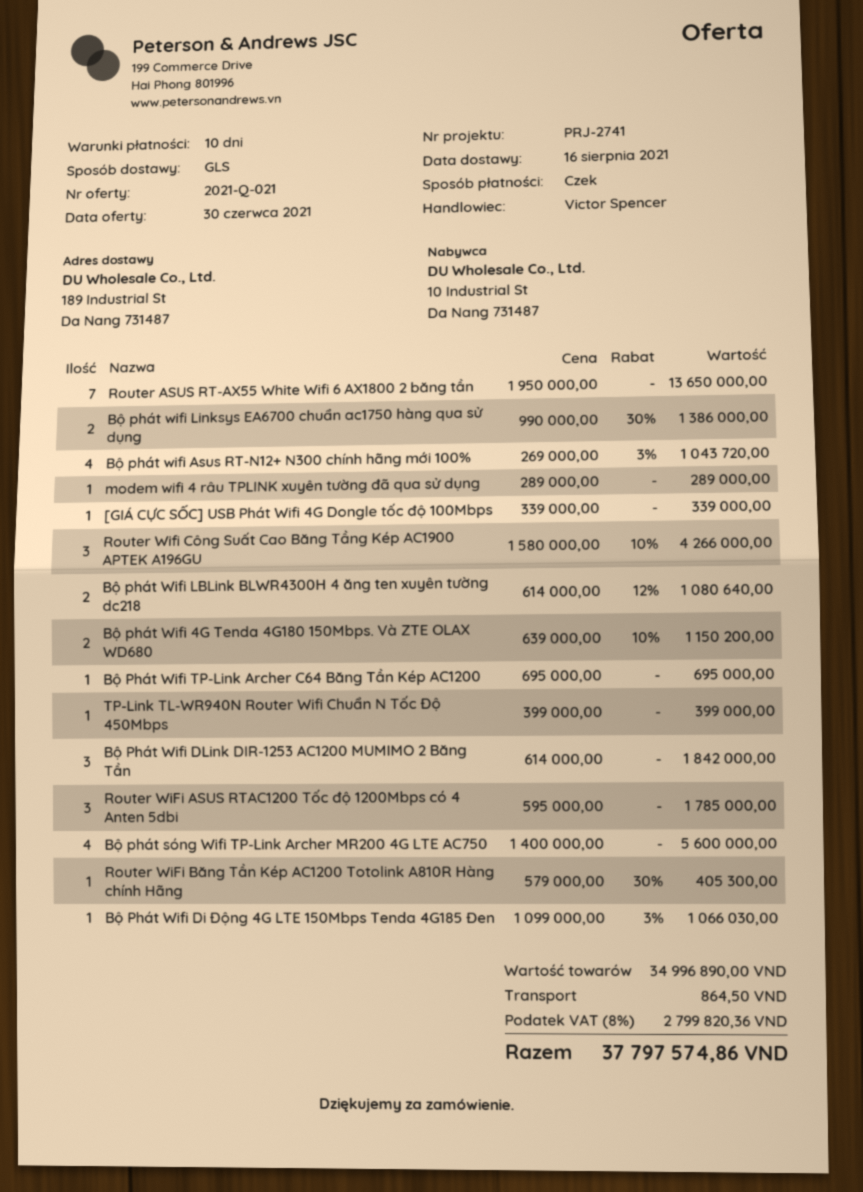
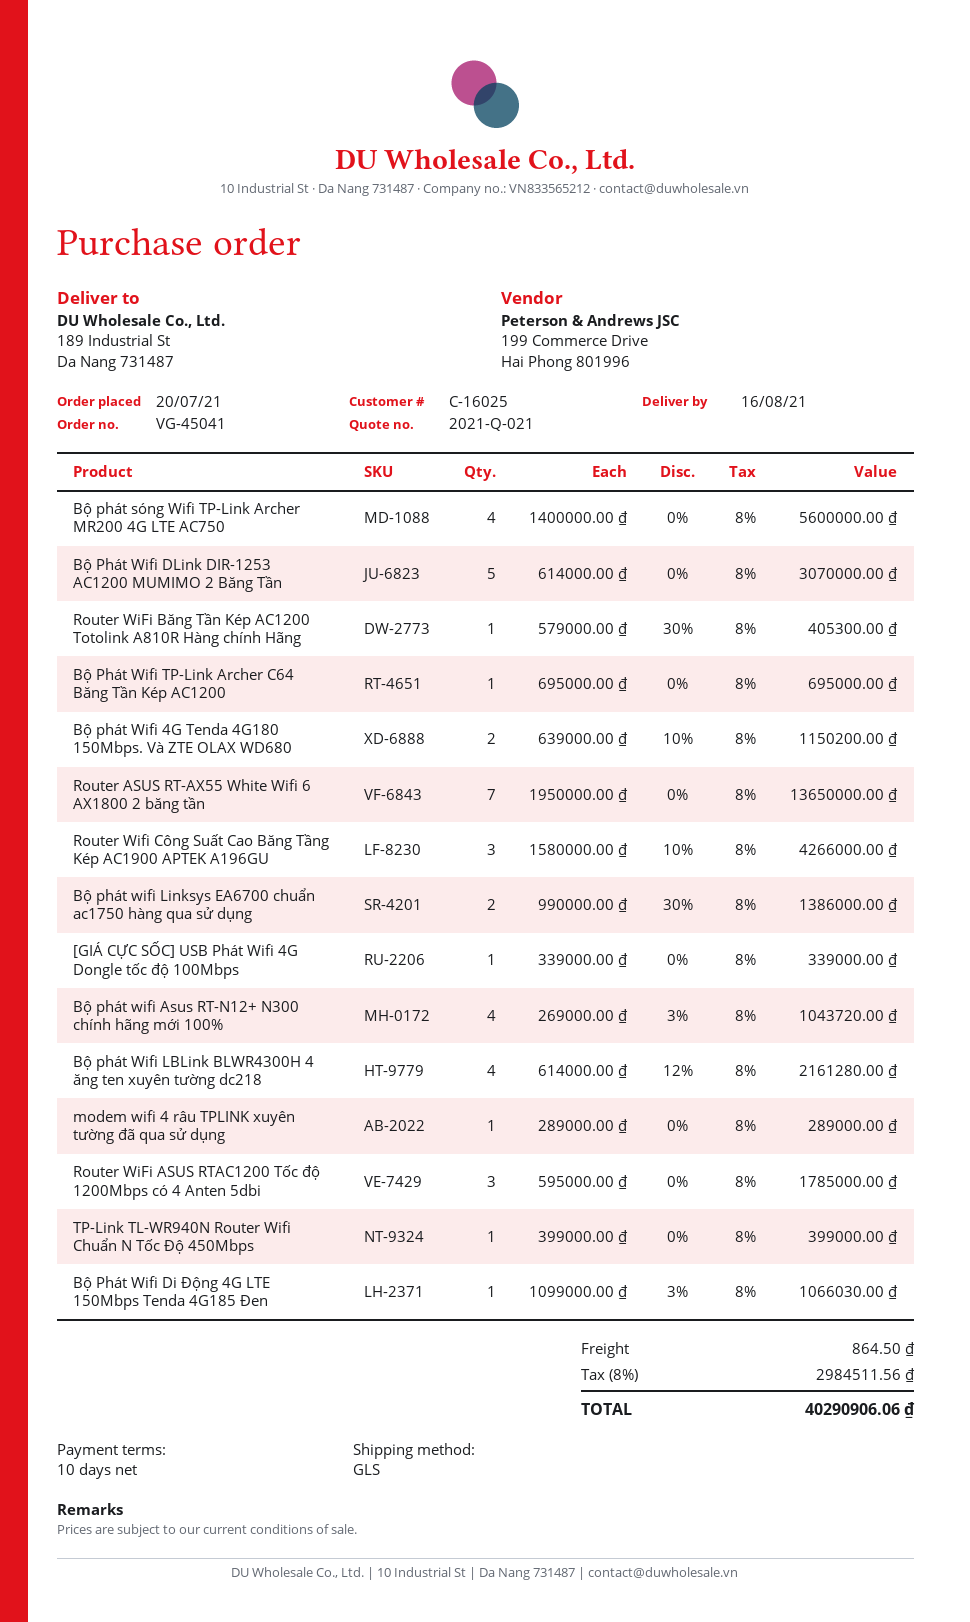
Bộ phát Wifi LBLink BLWR4300H 4 ăng ten xuyên tường dc218: 2 x 614000.00 - 12% = 1080640.00 -> 4 x 614000.00 - 12% = 2161280.00
Bộ Phát Wifi DLink DIR-1253 AC1200 MUMIMO 2 Băng Tần: 3 x 614000.00 = 1842000.00 -> 5 x 614000.00 = 3070000.00
tax: 8% = 2799820.36 -> 8% = 2984511.56
total: 37797574.86 -> 40290906.06

